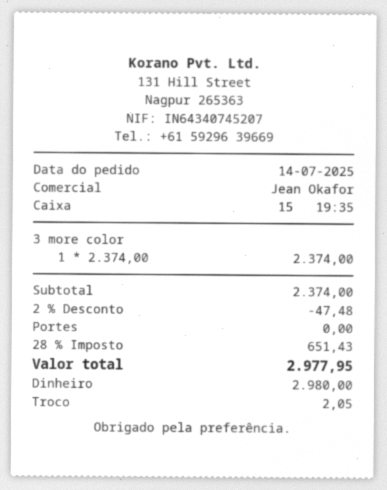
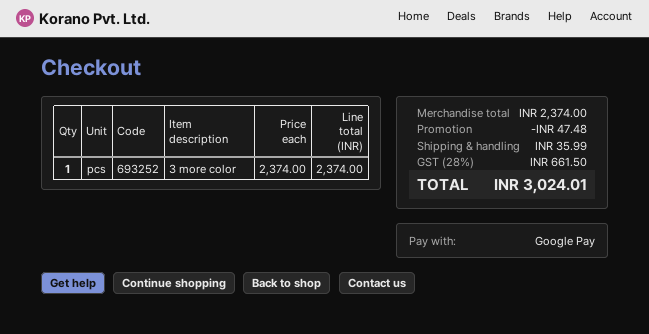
payment method: cash -> Google Pay
shipping: 0.00 -> 35.99
tax: 28% = 651.43 -> 28% = 661.50
total: 2977.95 -> 3024.01

